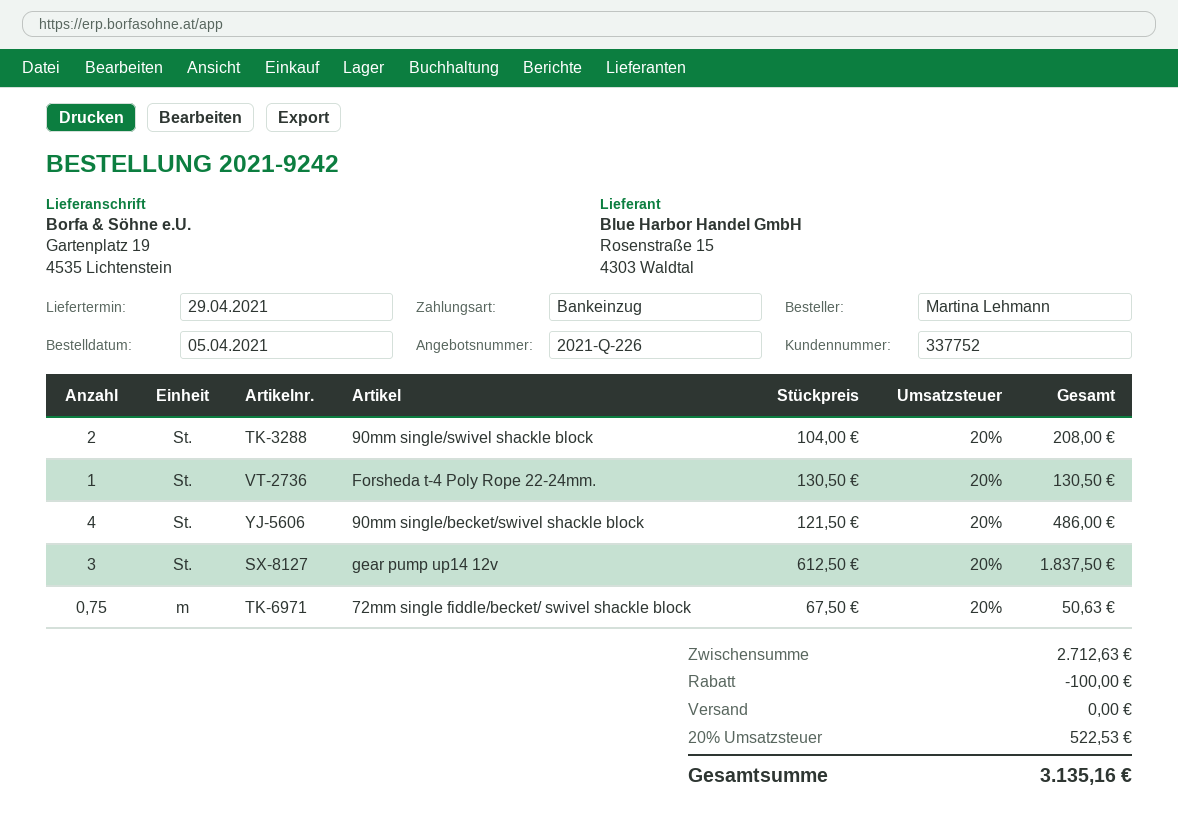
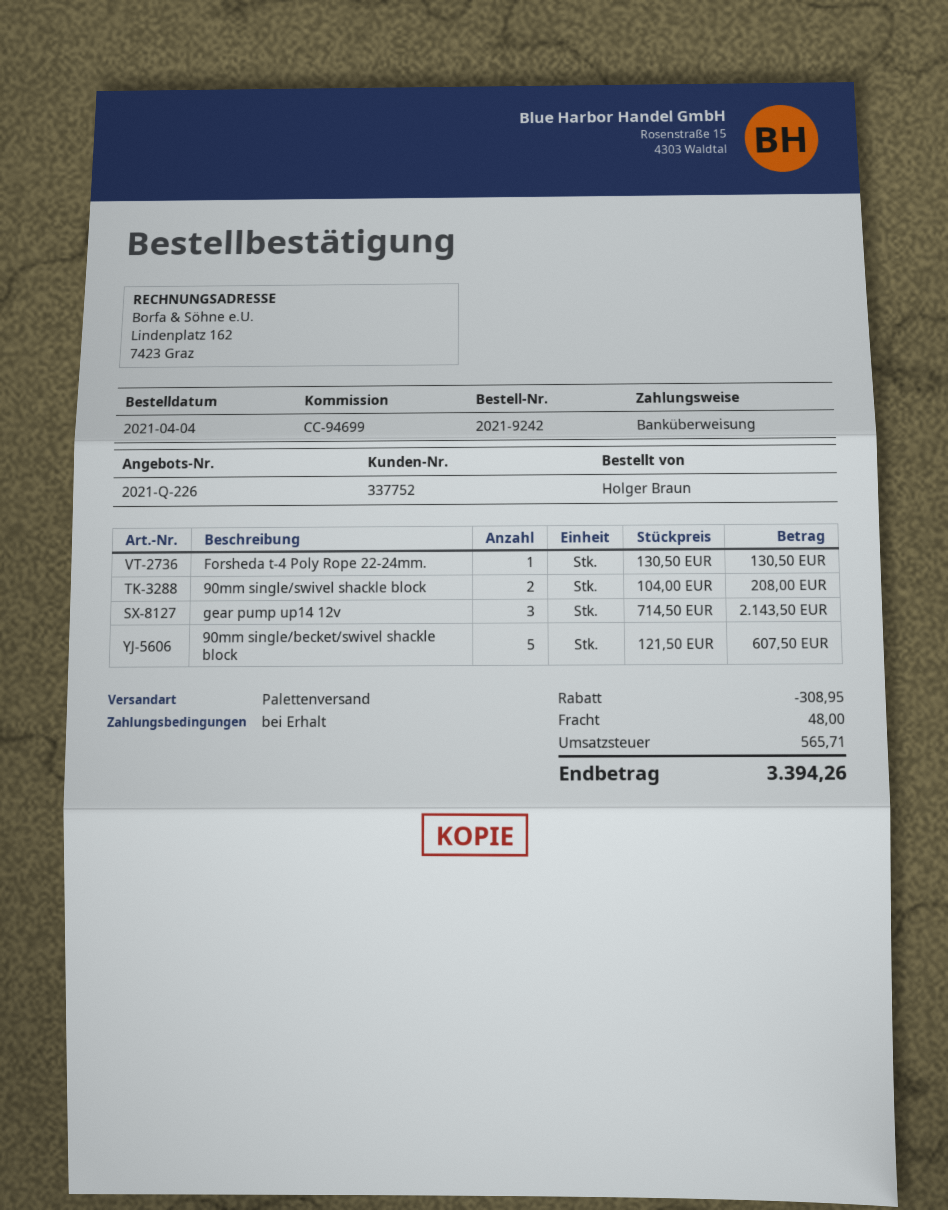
order date: 2021-04-05 -> 2021-04-04
ordered by: Martina Lehmann -> Holger Braun
payment method: direct debit -> bank transfer
90mm single/becket/swivel shackle block: 4 x 121.50 = 486.00 -> 5 x 121.50 = 607.50
gear pump up14 12v: 3 x 612.50 = 1837.50 -> 3 x 714.50 = 2143.50
72mm single fiddle/becket/ swivel shackle block: 0.75 x 67.50 = 50.63 -> none
discount: 100.00 -> 308.95
shipping: 0.00 -> 48.00
tax: 522.53 -> 565.71
total: 3135.16 -> 3394.26

